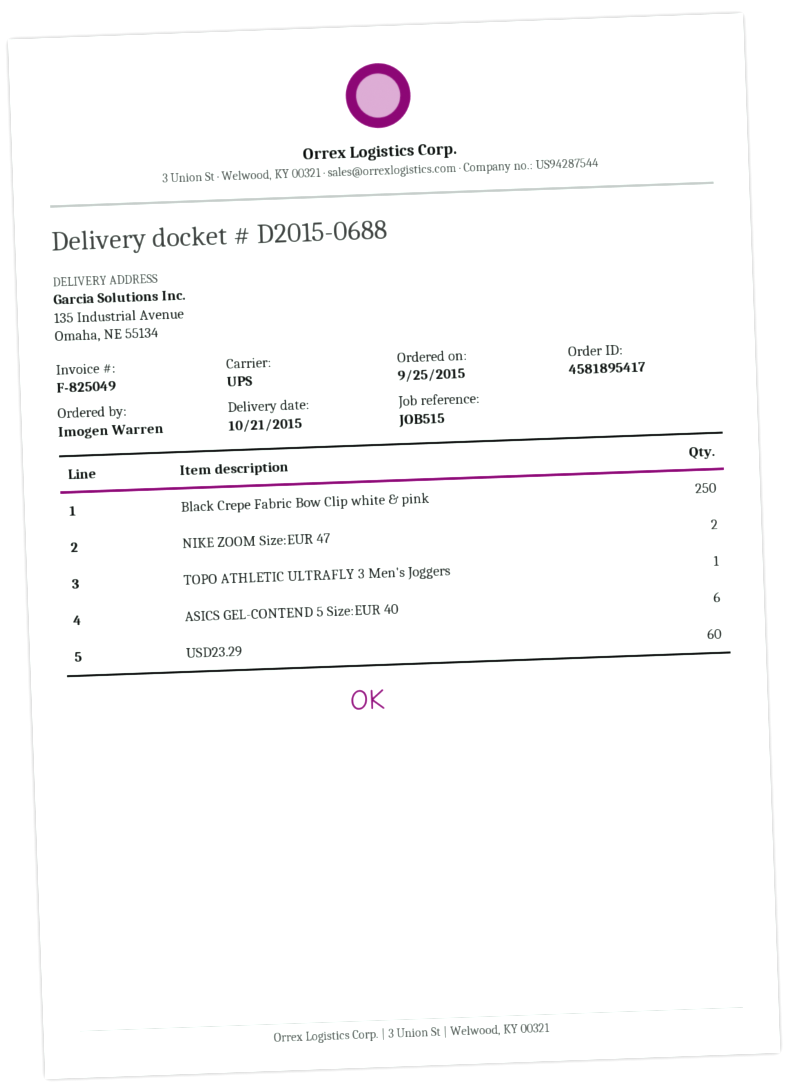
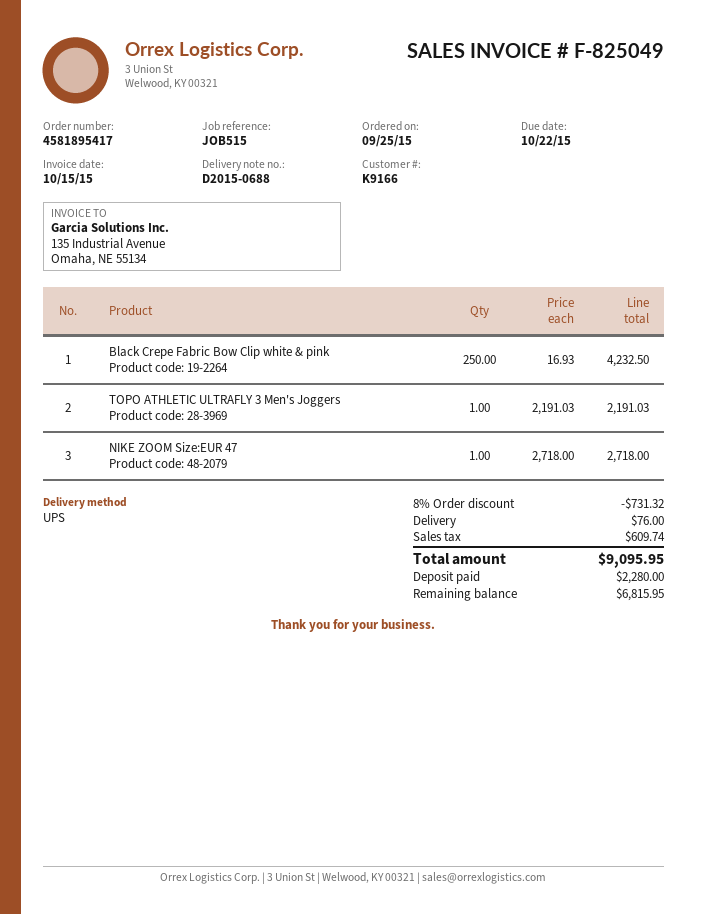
NIKE ZOOM Size:EUR 47: 2 -> 1
ASICS GEL-CONTEND 5 Size:EUR 40: 6 -> none
USD23.29: 60 -> none

